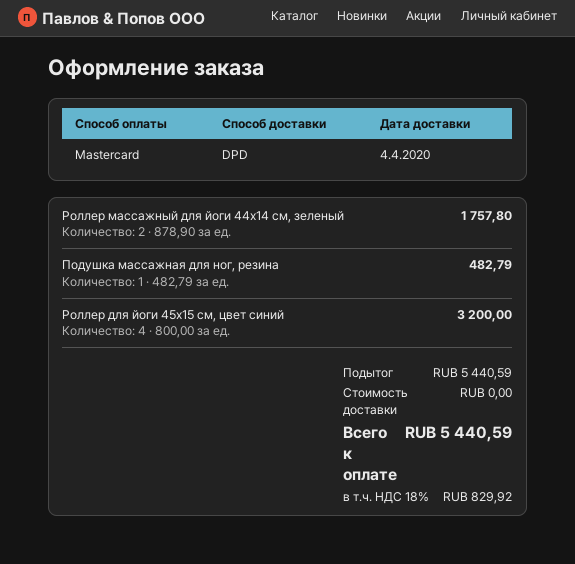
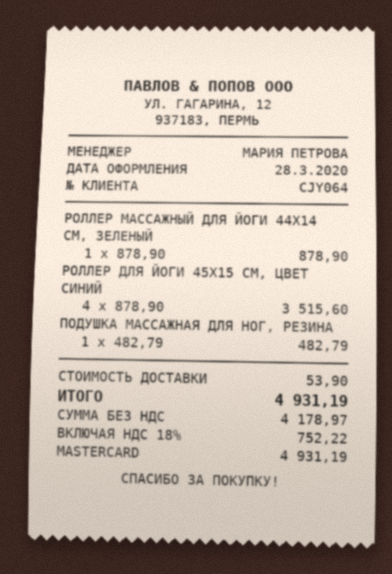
Роллер массажный для йоги 44х14 см, зеленый: 2 x 878.90 = 1757.80 -> 1 x 878.90 = 878.90
Роллер для йоги 45х15 см, цвет синий: 4 x 800.00 = 3200.00 -> 4 x 878.90 = 3515.60
shipping: 0.00 -> 53.90
tax: 18% = 829.92 -> 18% = 752.22
total: 5440.59 -> 4931.19

